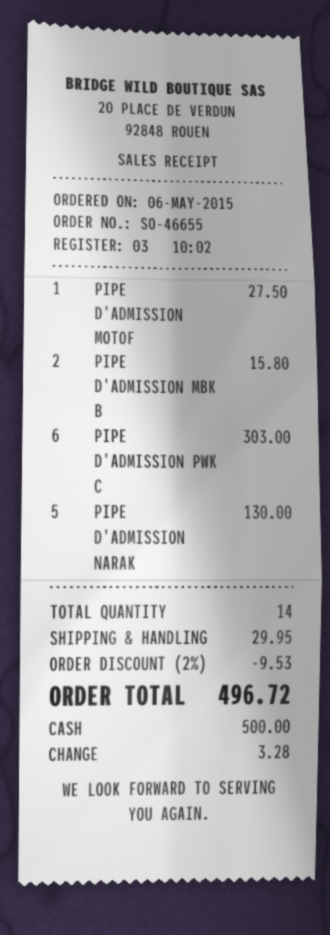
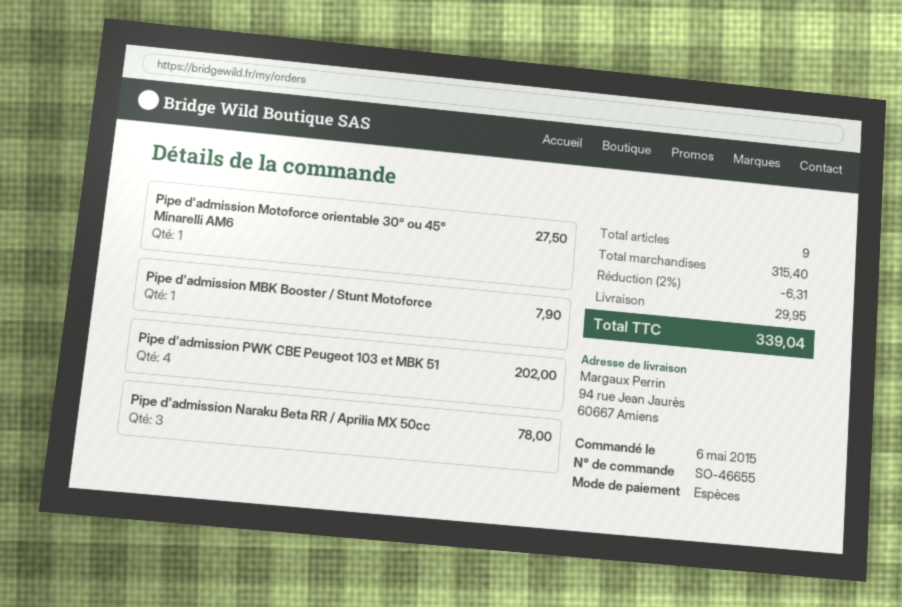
PIPE D'ADMISSION MBK B: 2 for 15.80 -> 1 for 7.90
PIPE D'ADMISSION PWK C: 6 for 303.00 -> 4 for 202.00
PIPE D'ADMISSION NARAK: 5 for 130.00 -> 3 for 78.00
total quantity: 14 -> 9
discount: 2% = 9.53 -> 2% = 6.31
total: 496.72 -> 339.04

